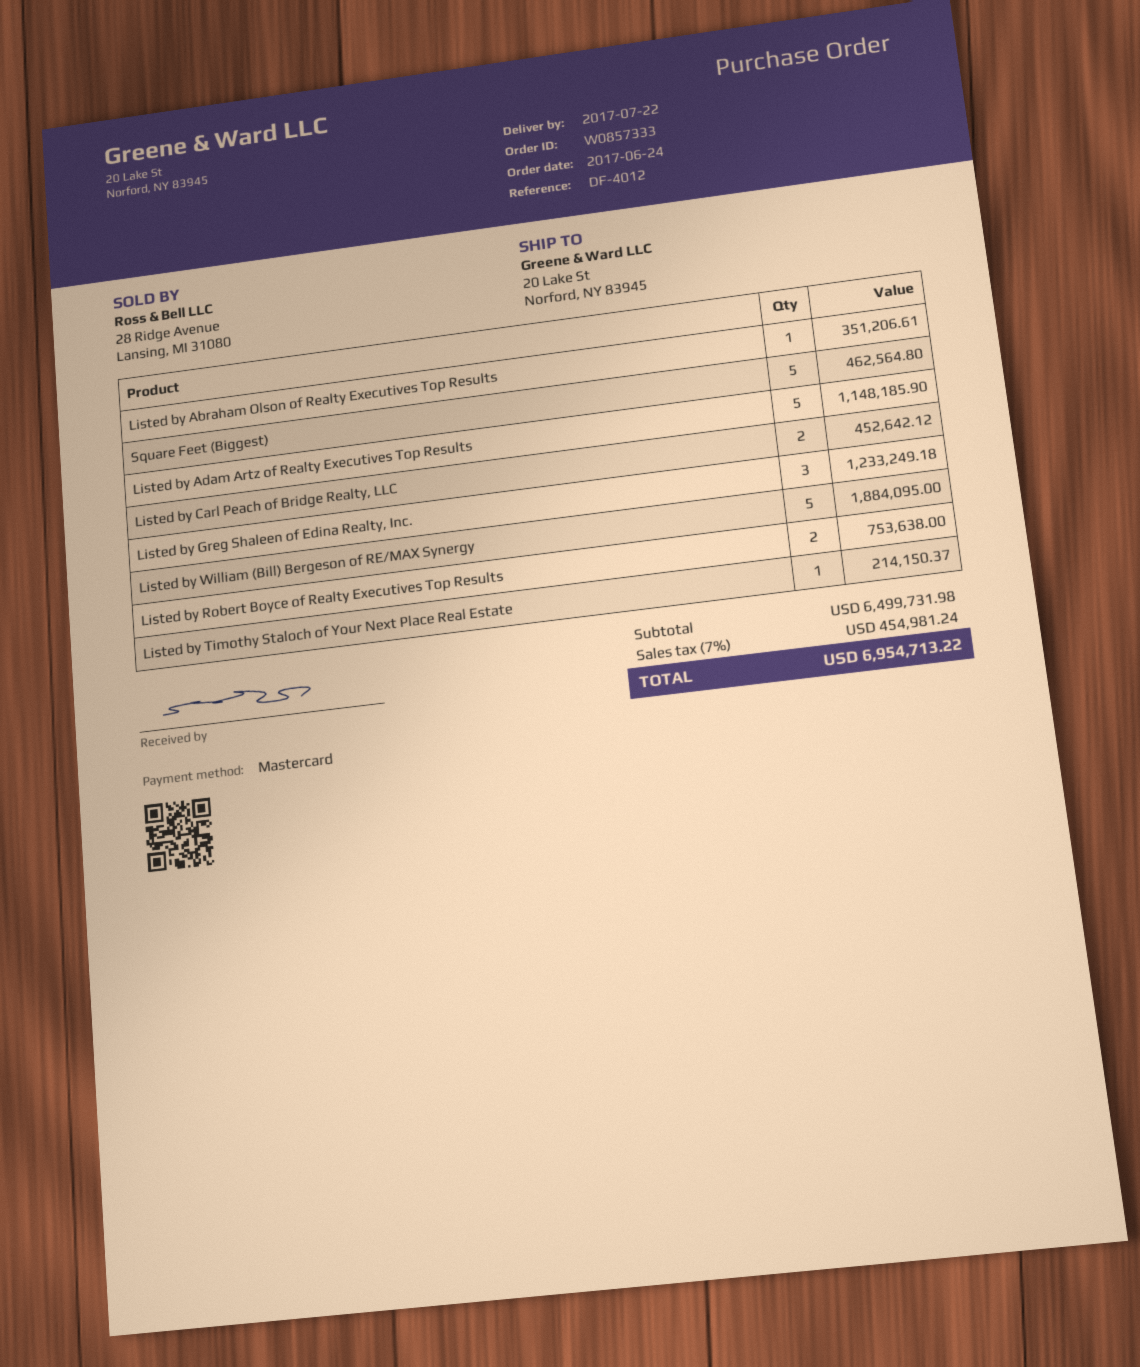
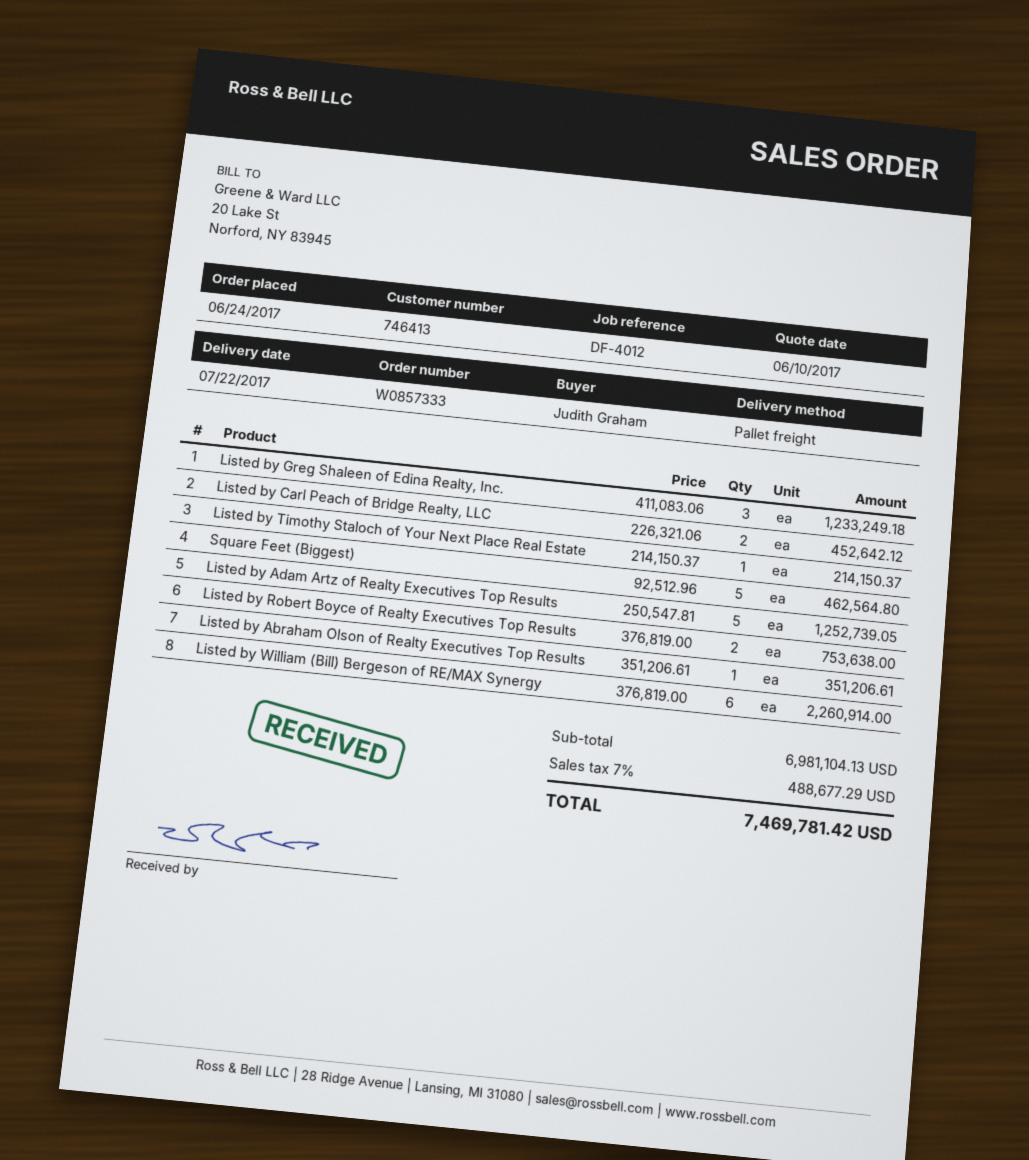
Listed by Adam Artz of Realty Executives Top Results: 5 for 1148185.90 -> 5 for 1252739.05
Listed by William (Bill) Bergeson of RE/MAX Synergy: 5 for 1884095.00 -> 6 for 2260914.00
subtotal: 6499731.98 -> 6981104.13
tax: 7% = 454981.24 -> 7% = 488677.29
total: 6954713.22 -> 7469781.42

